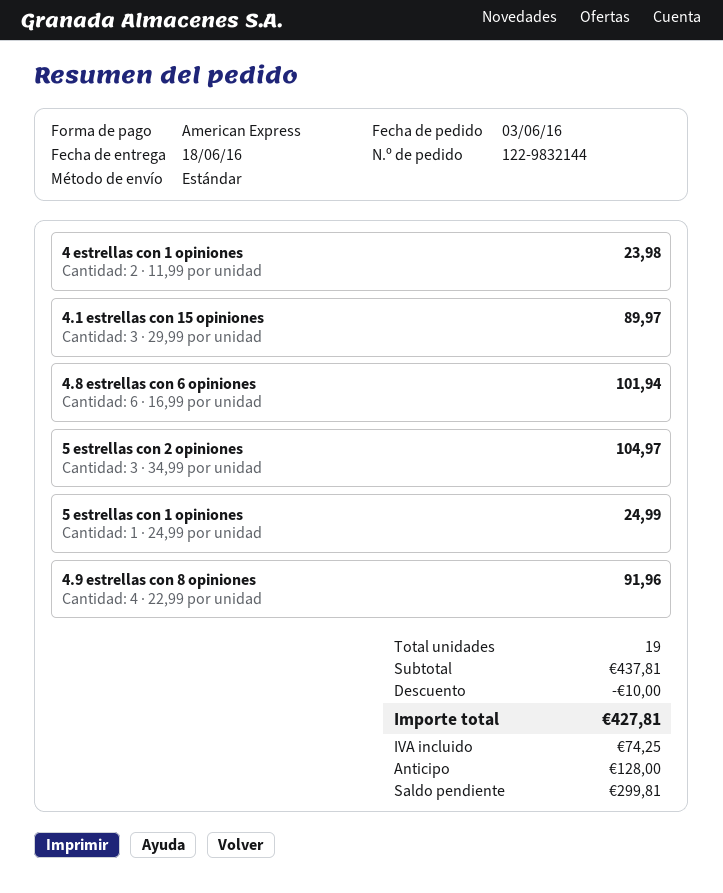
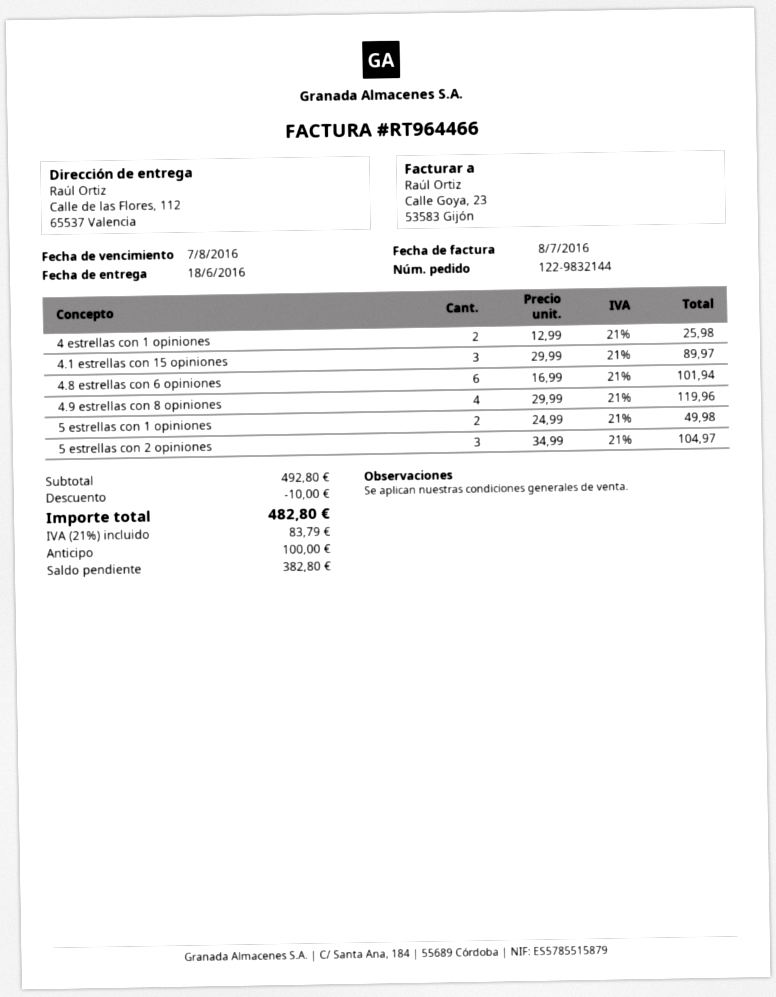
4 estrellas con 1 opiniones: 2 x 11.99 = 23.98 -> 2 x 12.99 = 25.98
5 estrellas con 1 opiniones: 1 x 24.99 = 24.99 -> 2 x 24.99 = 49.98
4.9 estrellas con 8 opiniones: 4 x 22.99 = 91.96 -> 4 x 29.99 = 119.96
subtotal: 437.81 -> 492.80
tax: 74.25 -> 83.79
total: 427.81 -> 482.80
deposit: 128.00 -> 100.00
balance: 299.81 -> 382.80

